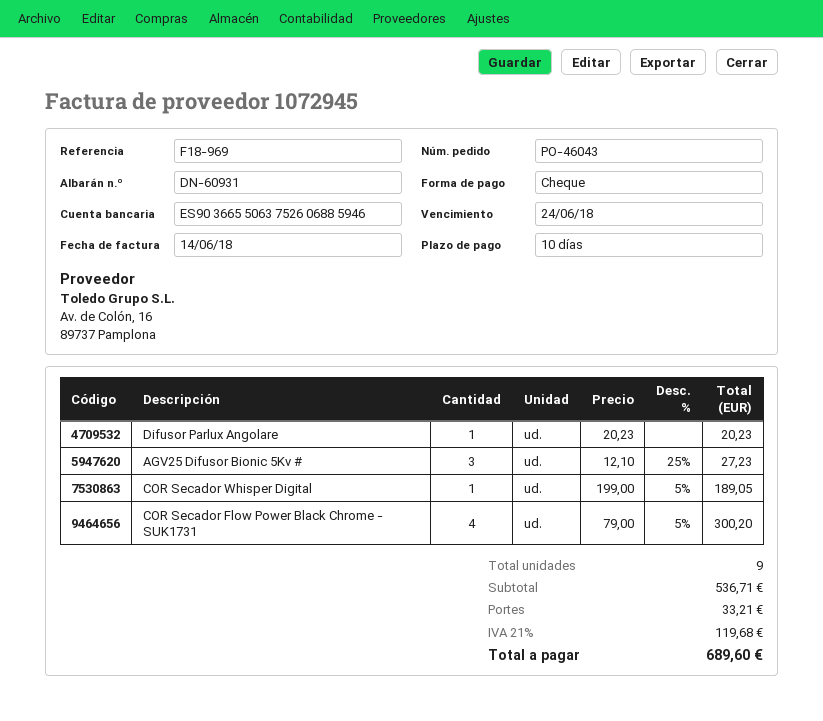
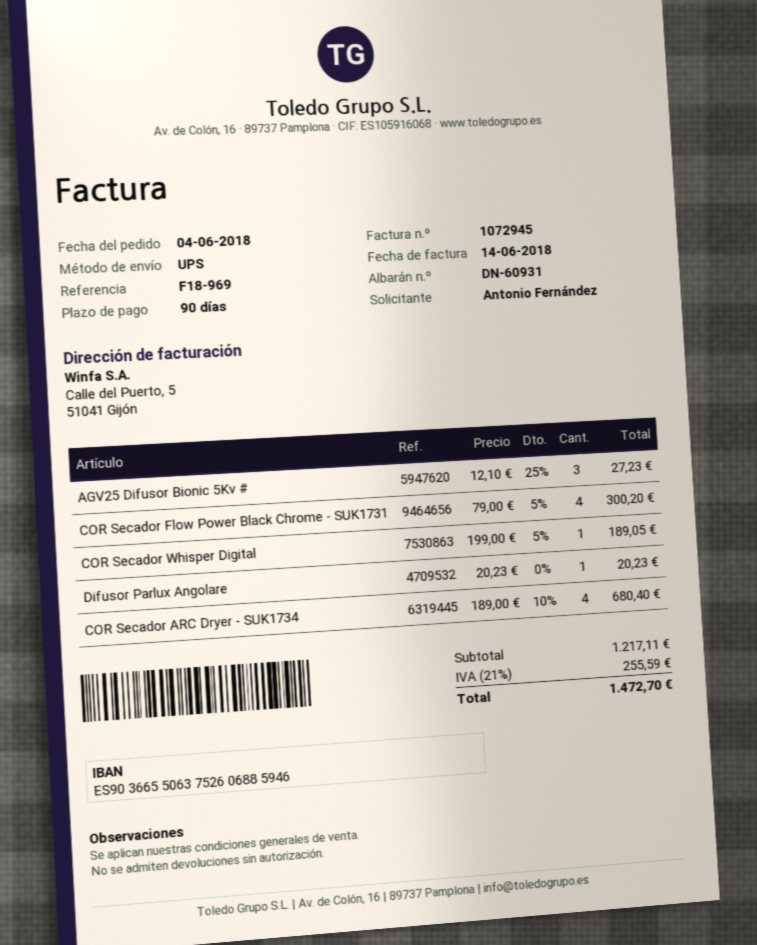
payment terms: 10 days -> 90 days
COR Secador ARC Dryer - SUK1734: none -> 4 x 189.00 - 10% = 680.40
subtotal: 536.71 -> 1217.11
shipping: 33.21 -> none
tax: 21% = 119.68 -> 21% = 255.59
total: 689.60 -> 1472.70

